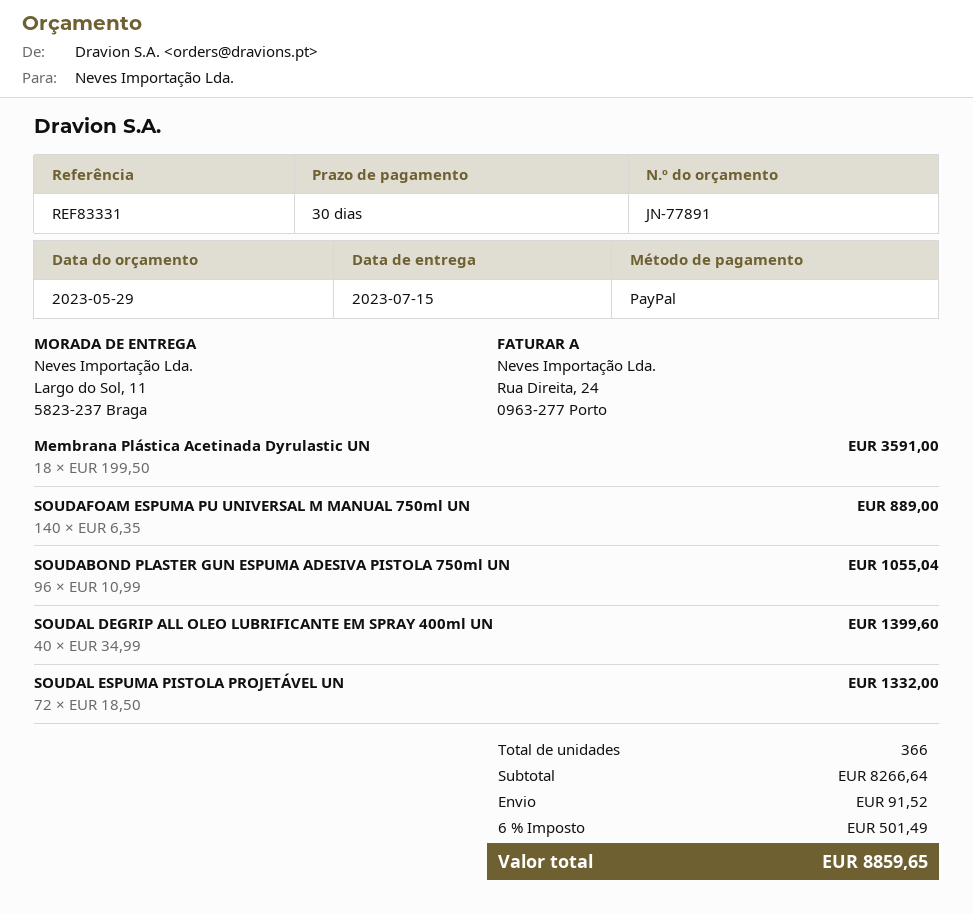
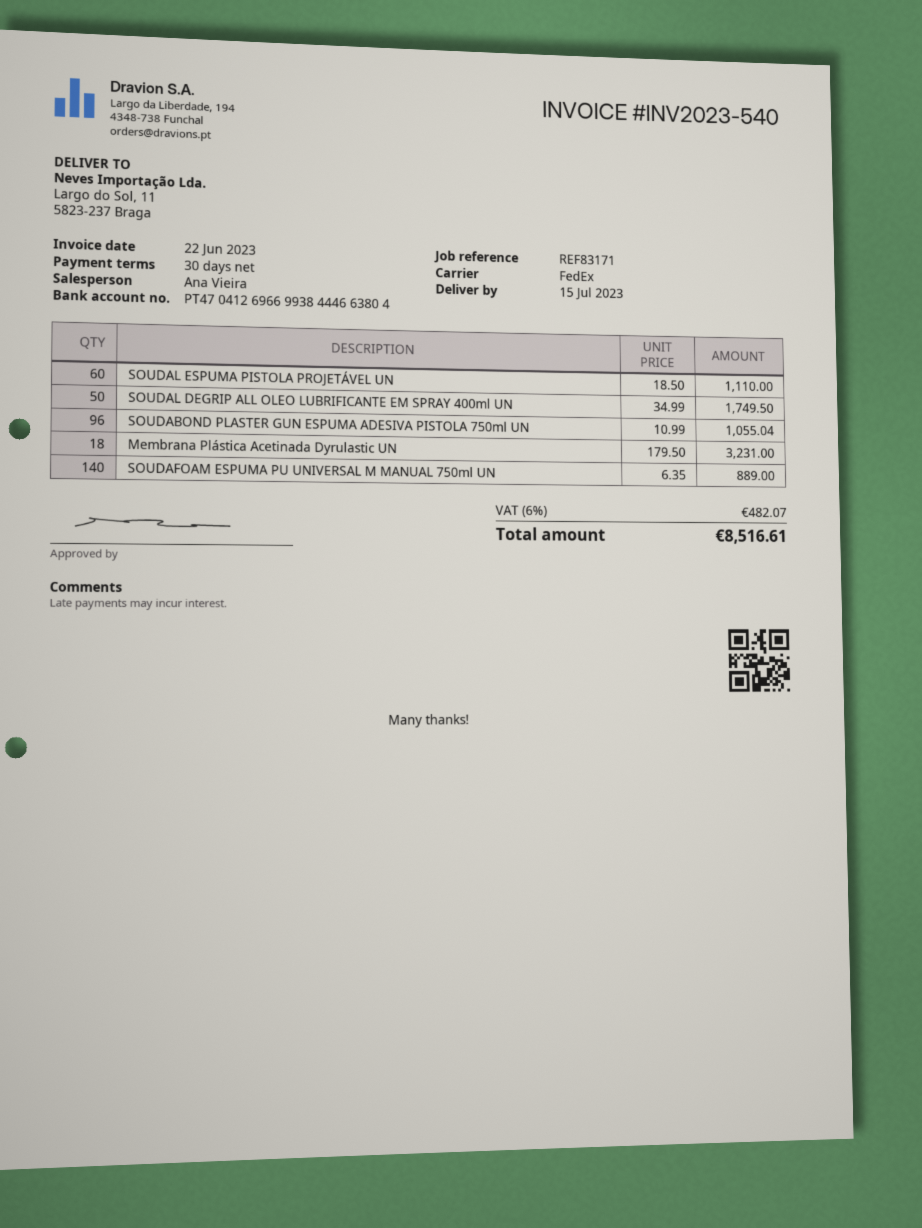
reference: REF83331 -> REF83171
Membrana Plástica Acetinada Dyrulastic UN: 18 x 199.50 = 3591.00 -> 18 x 179.50 = 3231.00
SOUDAL DEGRIP ALL OLEO LUBRIFICANTE EM SPRAY 400ml UN: 40 x 34.99 = 1399.60 -> 50 x 34.99 = 1749.50
SOUDAL ESPUMA PISTOLA PROJETÁVEL UN: 72 x 18.50 = 1332.00 -> 60 x 18.50 = 1110.00
shipping: 91.52 -> none
tax: 6% = 501.49 -> 6% = 482.07
total: 8859.65 -> 8516.61

